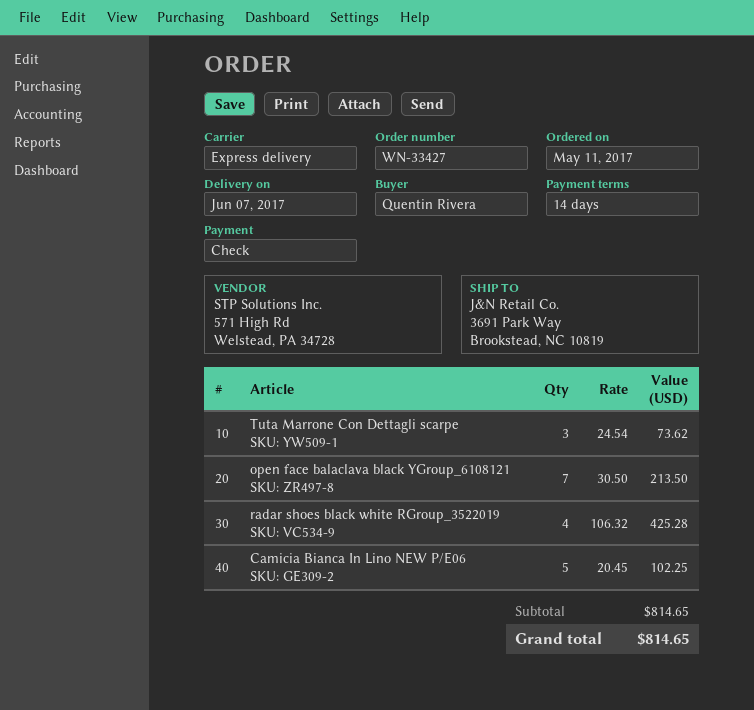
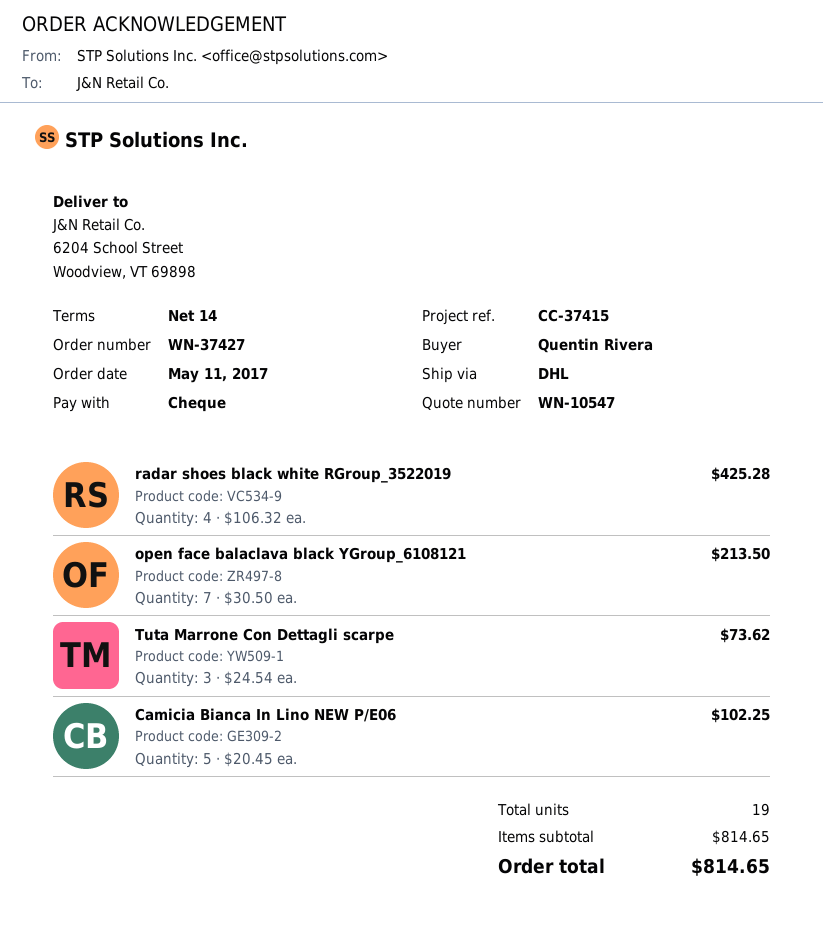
order number: WN-33427 -> WN-37427
shipping method: express -> DHL
ship to: 3691 Park Way, Brookstead, NC 10819 -> 6204 School Street, Woodview, VT 69898

